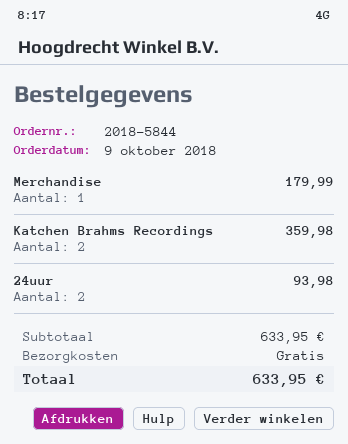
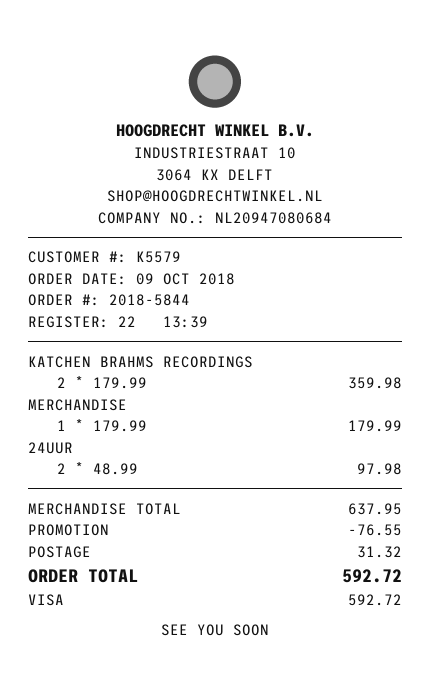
24uur: 2 for 93.98 -> 2 for 97.98
subtotal: 633.95 -> 637.95
discount: none -> 76.55
shipping: 0.00 -> 31.32
total: 633.95 -> 592.72

